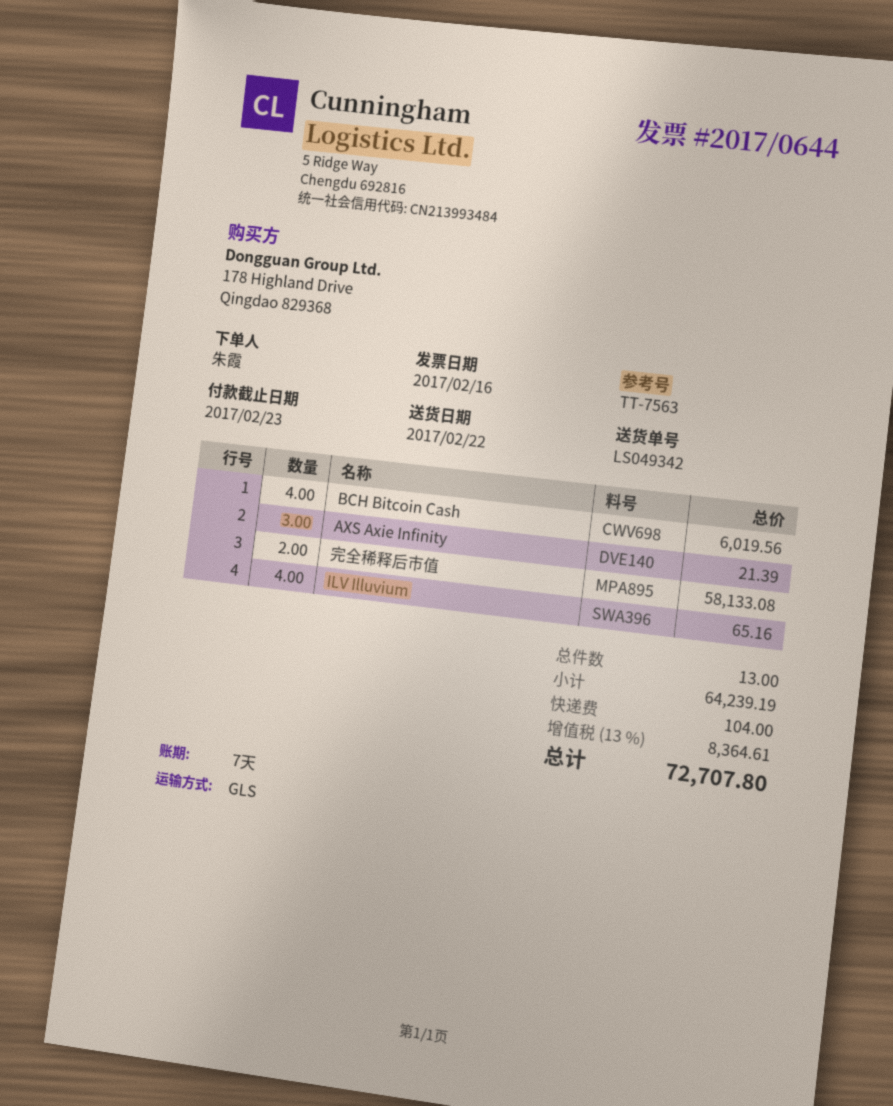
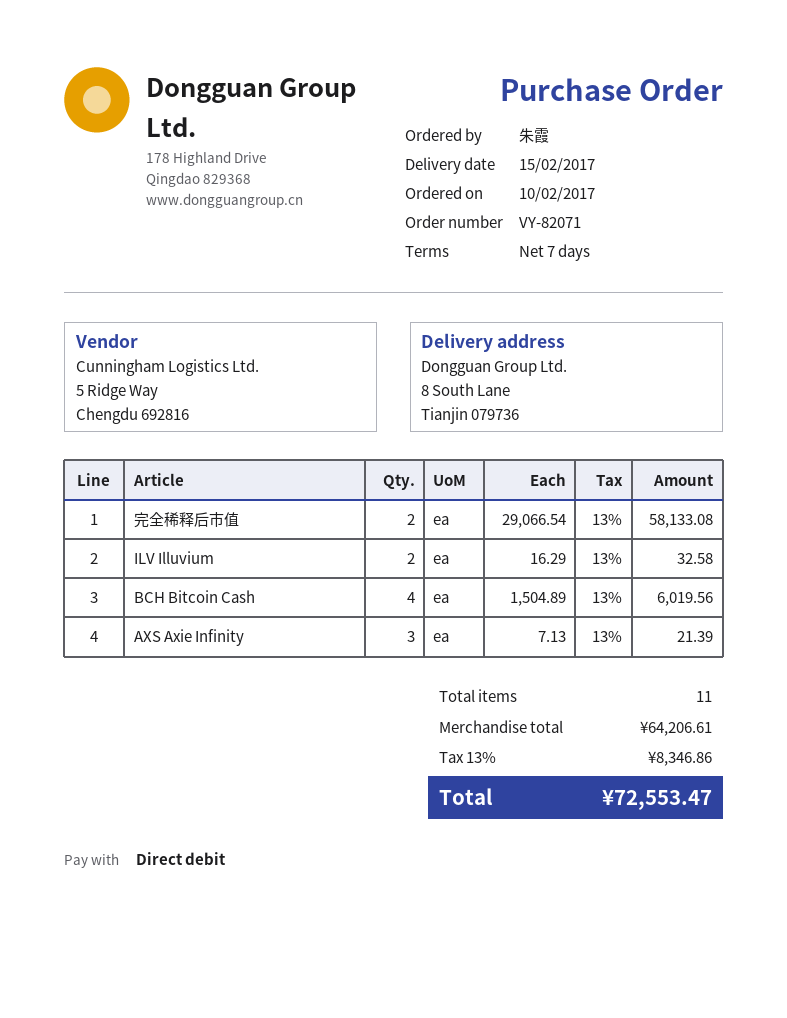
delivery date: 2017-02-22 -> 2017-02-15
ILV Illuvium: 4 for 65.16 -> 2 for 32.58
total quantity: 13 -> 11
subtotal: 64239.19 -> 64206.61
shipping: 104.00 -> none
tax: 13% = 8364.61 -> 13% = 8346.86
total: 72707.80 -> 72553.47

